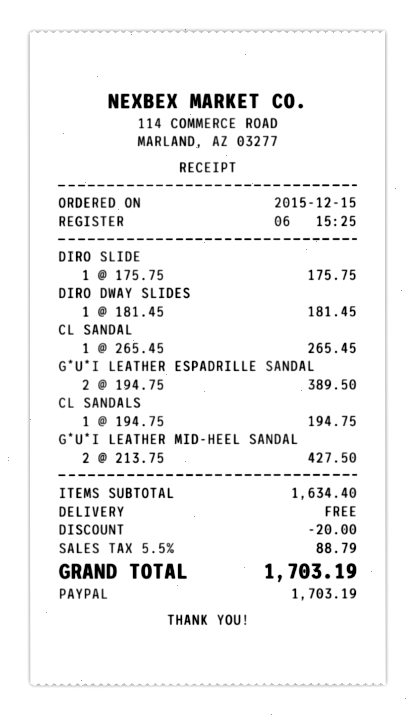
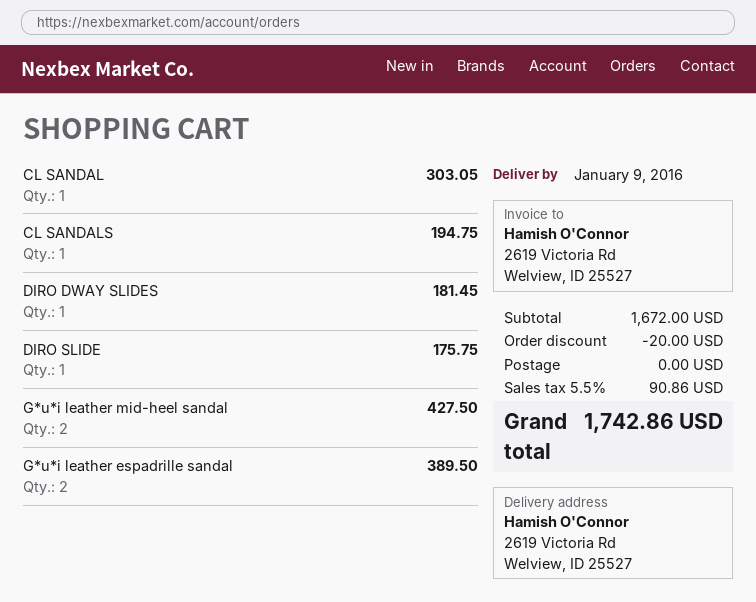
CL SANDAL: 1 for 265.45 -> 1 for 303.05
subtotal: 1634.40 -> 1672.00
tax: 5.5% = 88.79 -> 5.5% = 90.86
total: 1703.19 -> 1742.86

